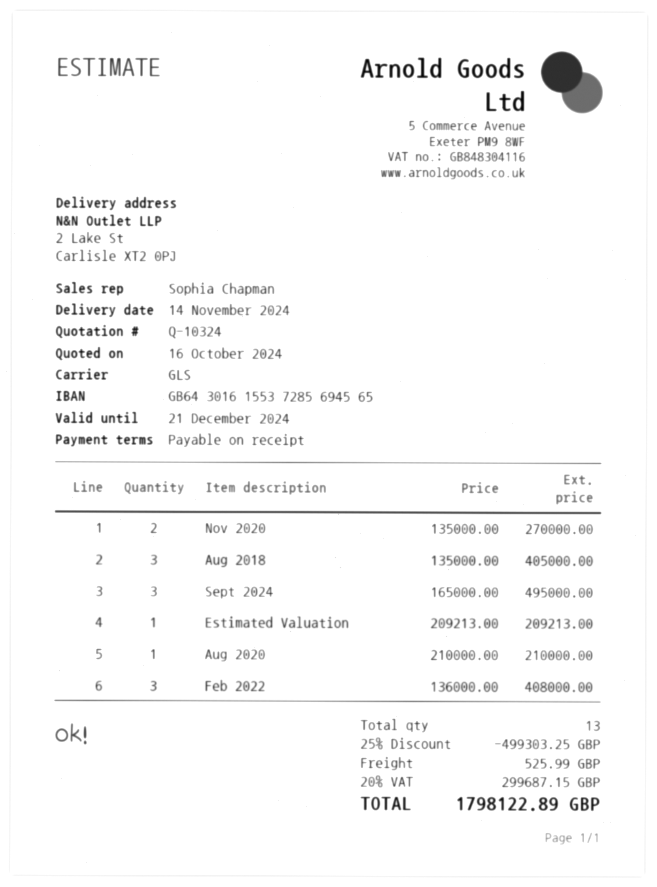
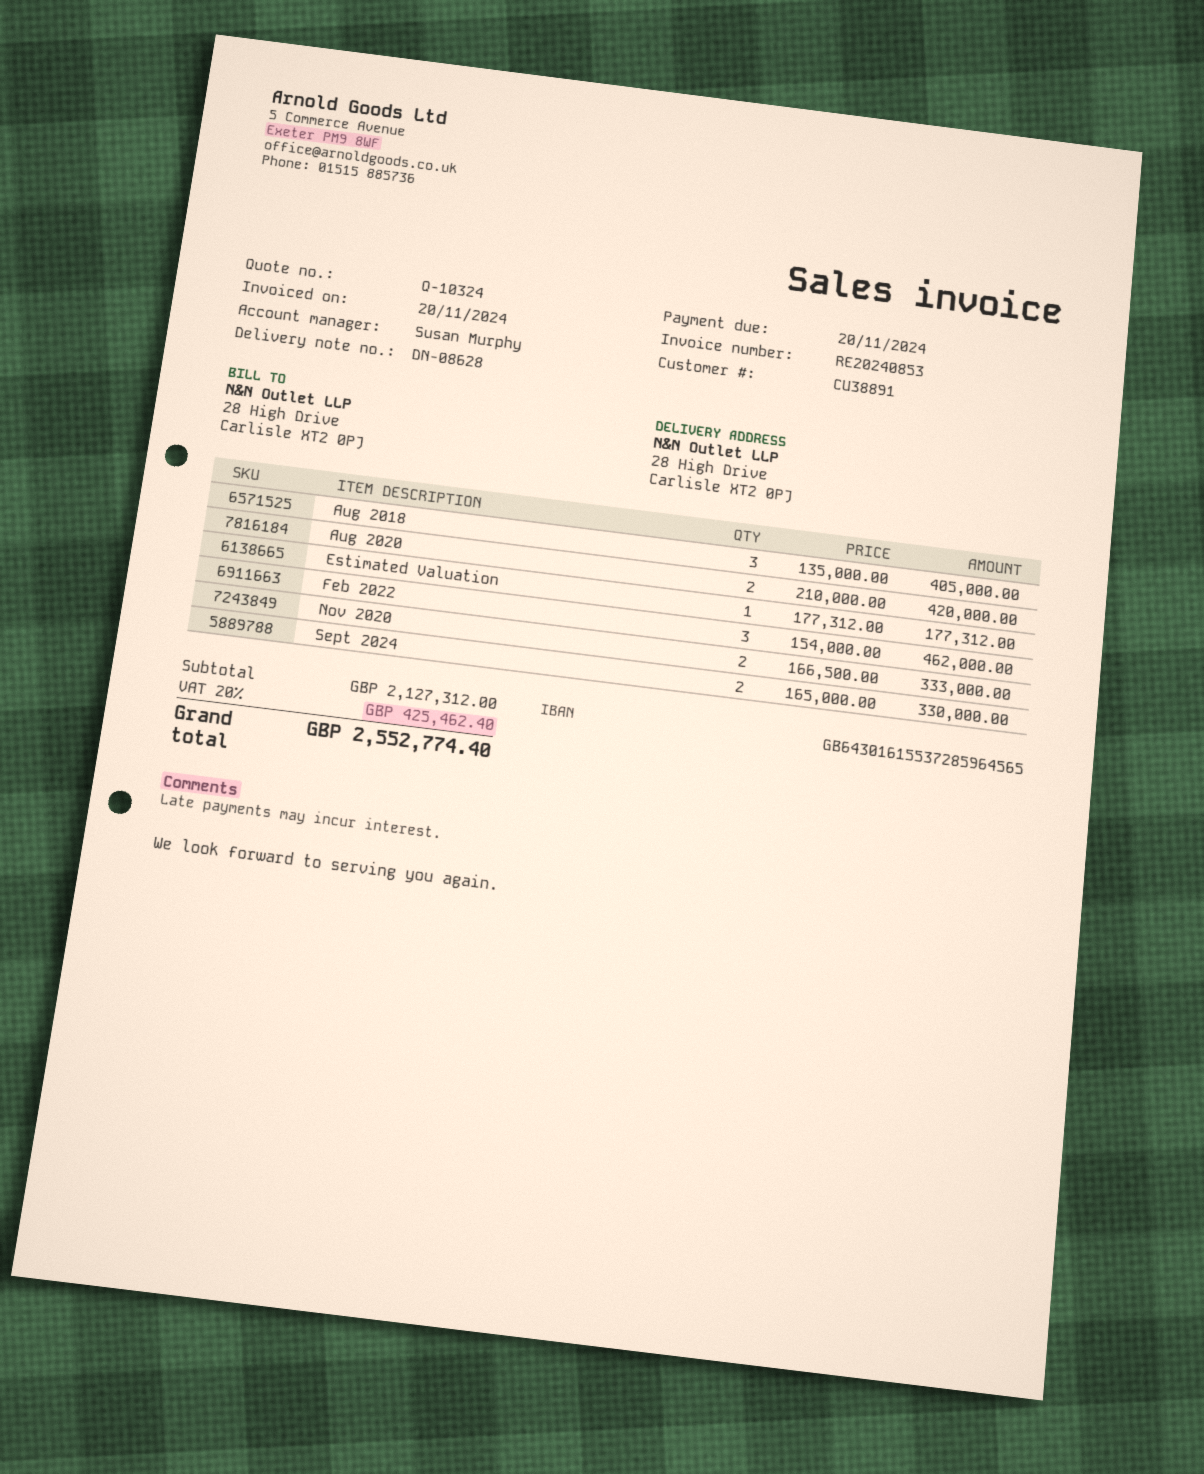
sales rep: Sophia Chapman -> Susan Murphy
bank account: GB64301615537285694565 -> GB64301615537285964565
ship to: 2 Lake St, Carlisle XT2 0PJ -> 28 High Drive, Carlisle XT2 0PJ
Nov 2020: 2 x 135000.00 = 270000.00 -> 2 x 166500.00 = 333000.00
Sept 2024: 3 x 165000.00 = 495000.00 -> 2 x 165000.00 = 330000.00
Estimated Valuation: 1 x 209213.00 = 209213.00 -> 1 x 177312.00 = 177312.00
Aug 2020: 1 x 210000.00 = 210000.00 -> 2 x 210000.00 = 420000.00
Feb 2022: 3 x 136000.00 = 408000.00 -> 3 x 154000.00 = 462000.00
discount: 25% = 499303.25 -> none
shipping: 525.99 -> none
tax: 20% = 299687.15 -> 20% = 425462.40
total: 1798122.89 -> 2552774.40

